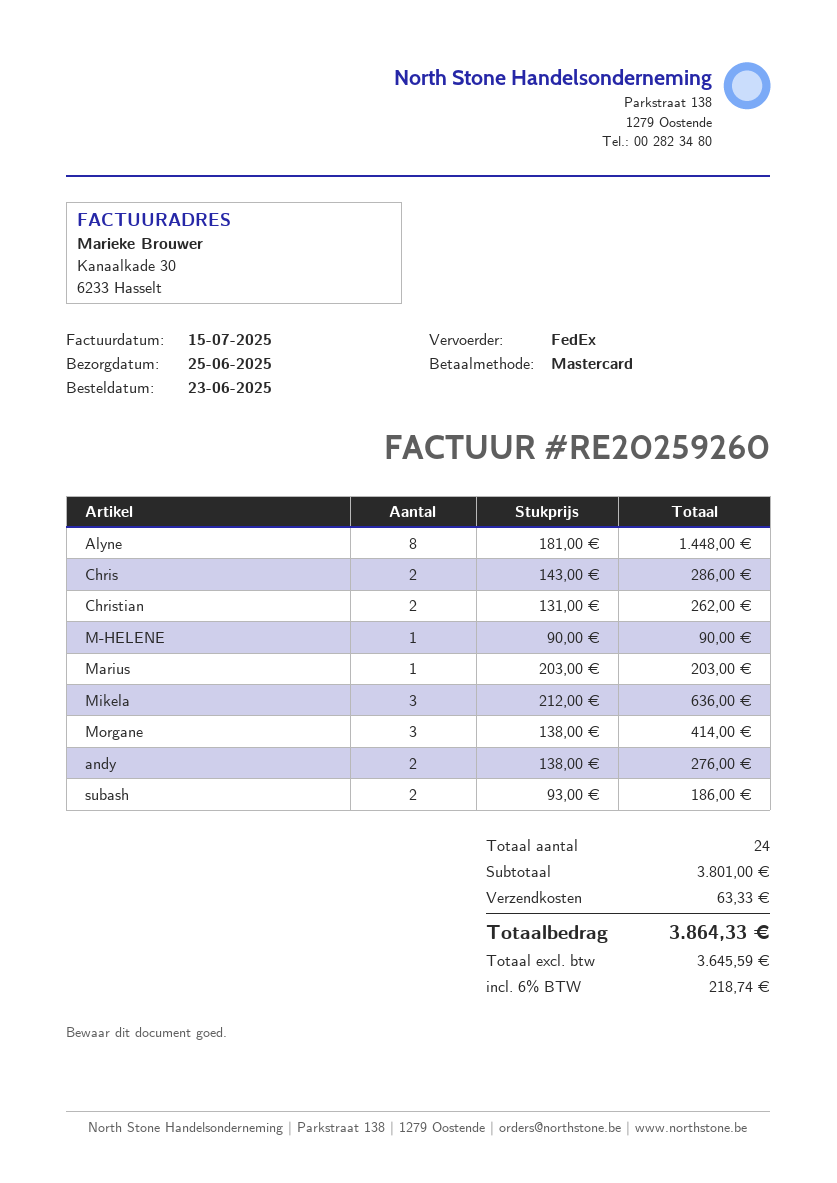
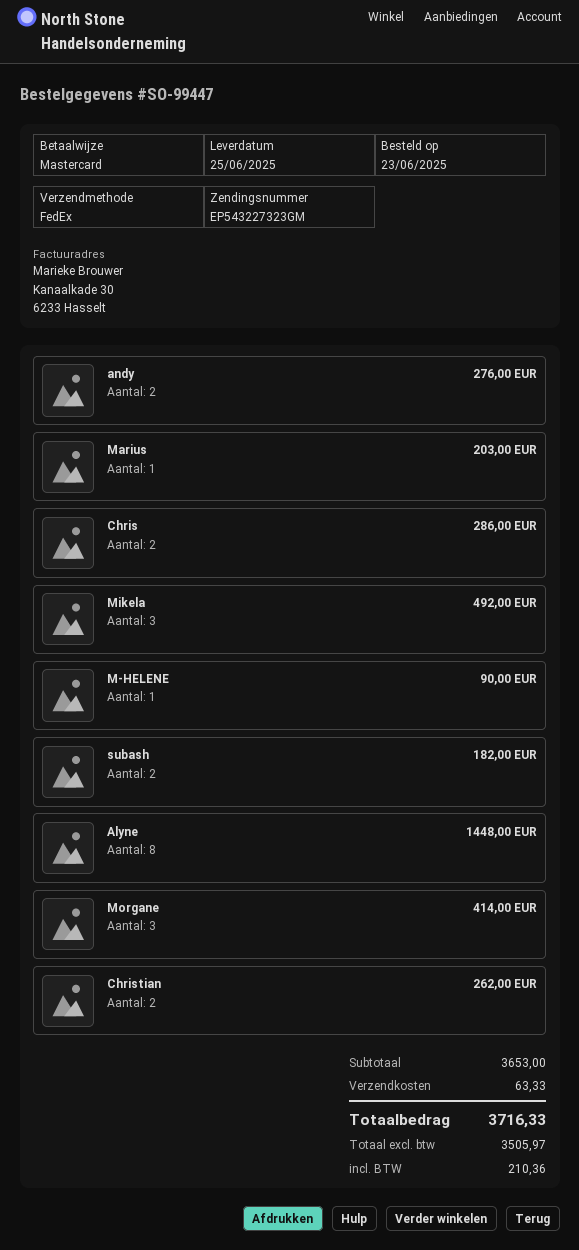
Mikela: 3 for 636.00 -> 3 for 492.00
subash: 2 for 186.00 -> 2 for 182.00
subtotal: 3801.00 -> 3653.00
net: 3645.59 -> 3505.97
tax: 218.74 -> 210.36
total: 3864.33 -> 3716.33

